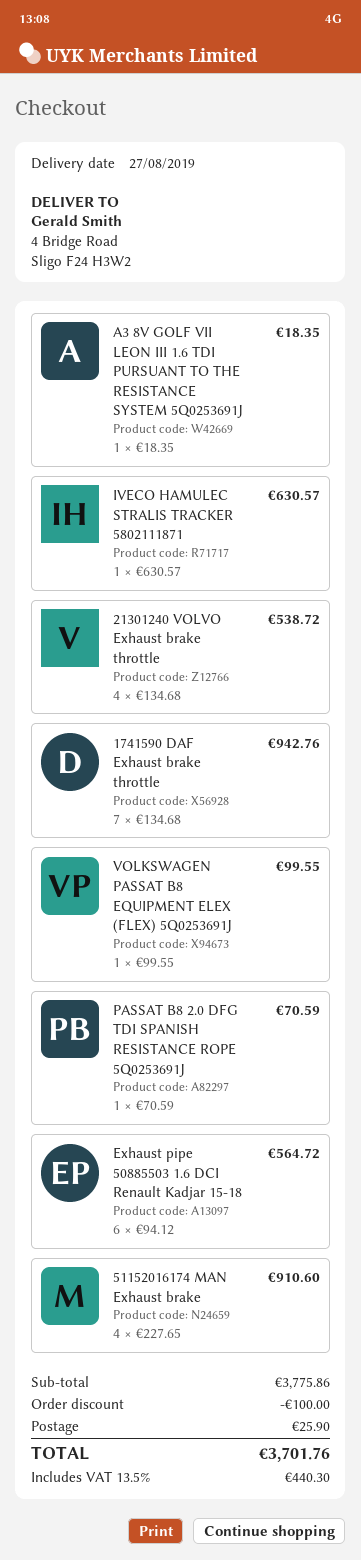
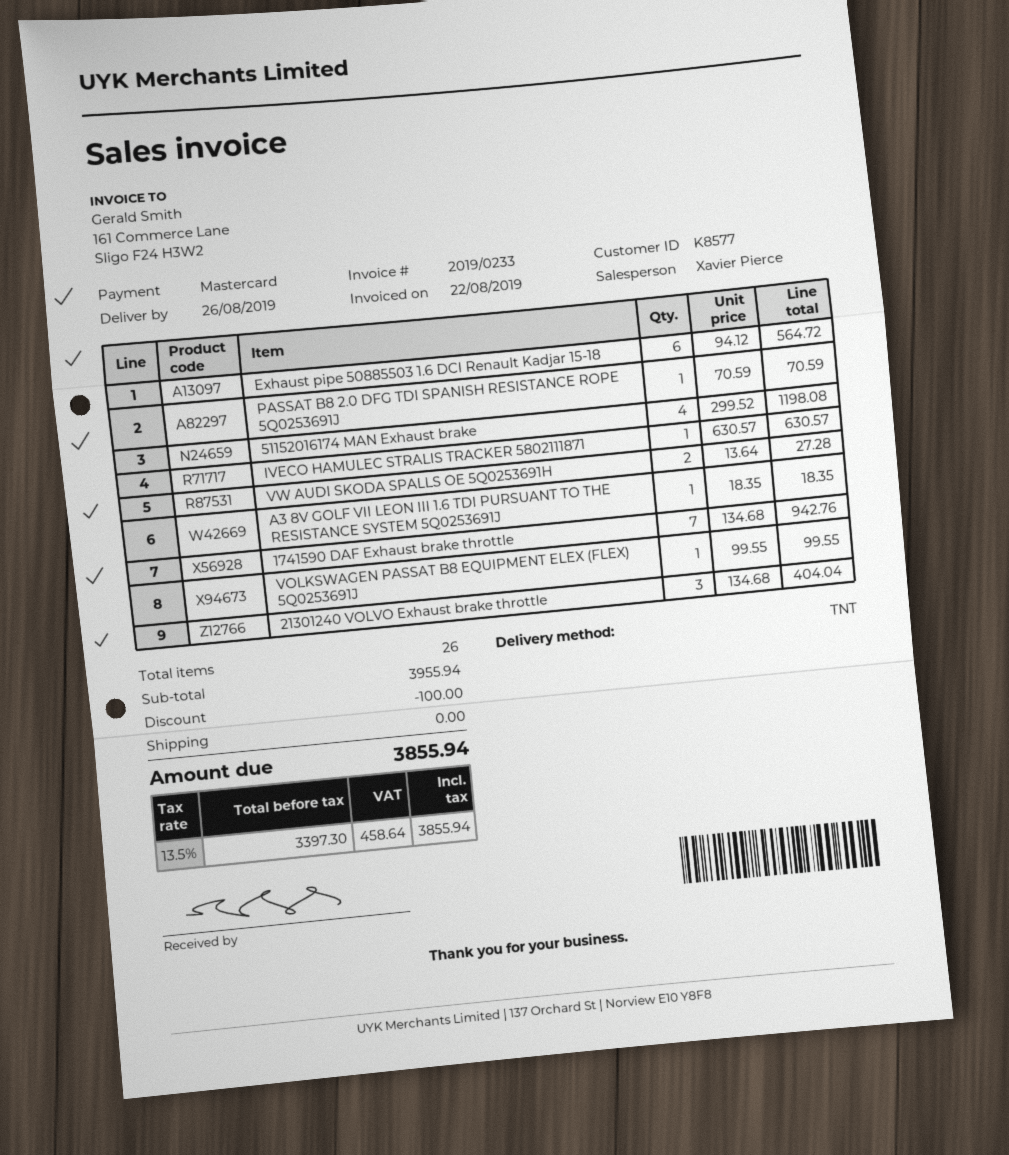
delivery date: 2019-08-27 -> 2019-08-26
21301240 VOLVO Exhaust brake throttle: 4 x 134.68 = 538.72 -> 3 x 134.68 = 404.04
51152016174 MAN Exhaust brake: 4 x 227.65 = 910.60 -> 4 x 299.52 = 1198.08
VW AUDI SKODA SPALLS OE 5Q0253691H: none -> 2 x 13.64 = 27.28
subtotal: 3775.86 -> 3955.94
shipping: 25.90 -> 0.00
tax: 13.5% = 440.30 -> 13.5% = 458.64
total: 3701.76 -> 3855.94

